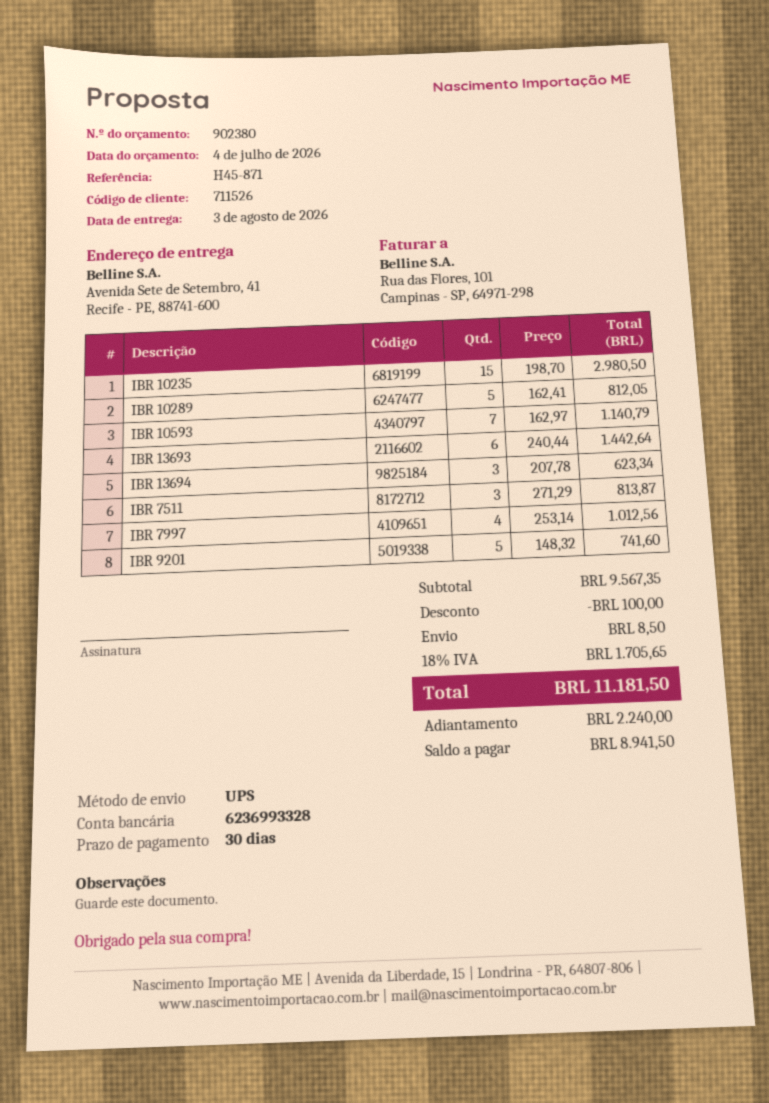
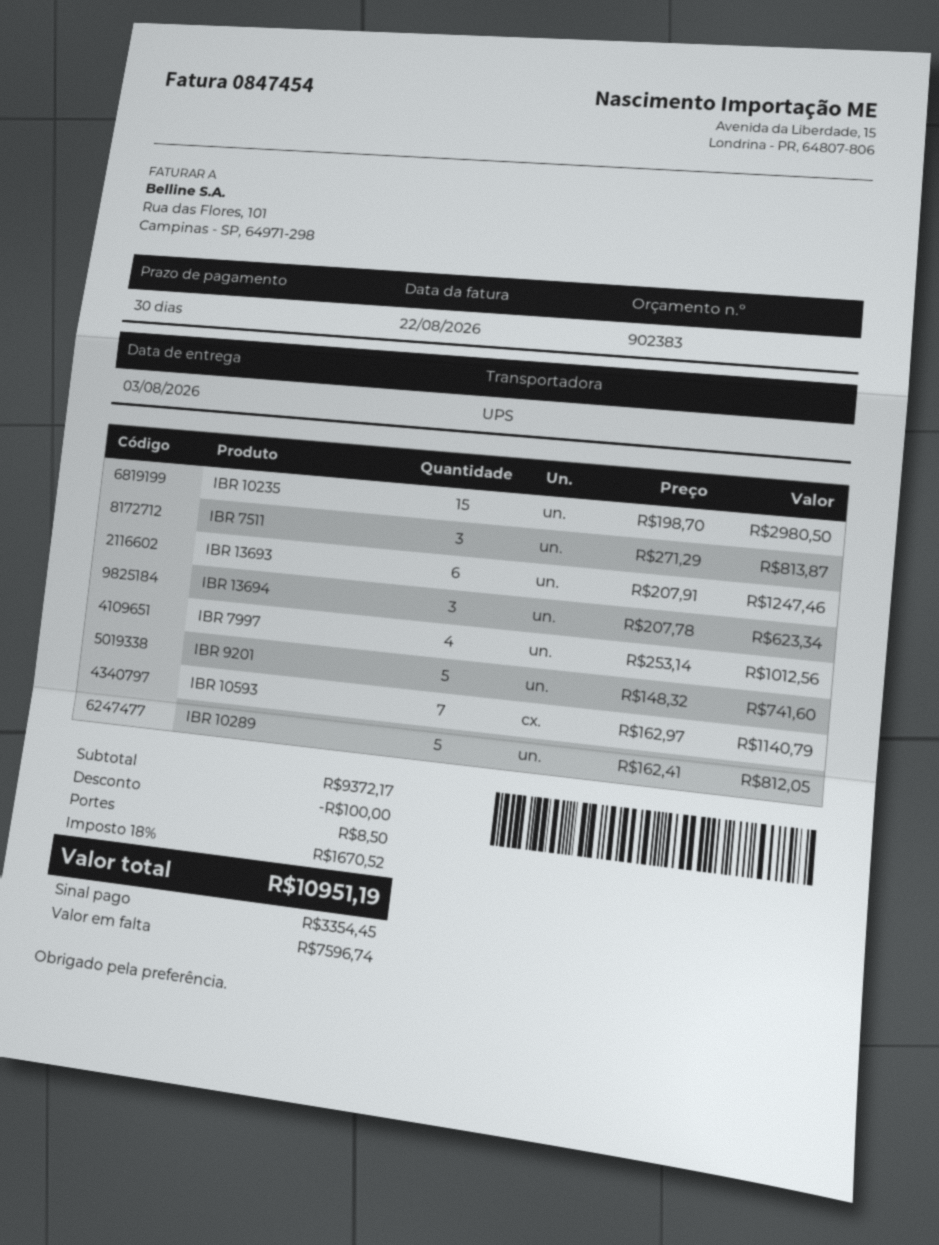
quote number: 902380 -> 902383
IBR 13693: 6 x 240.44 = 1442.64 -> 6 x 207.91 = 1247.46
subtotal: 9567.35 -> 9372.17
tax: 18% = 1705.65 -> 18% = 1670.52
total: 11181.50 -> 10951.19
deposit: 2240.00 -> 3354.45
balance: 8941.50 -> 7596.74

